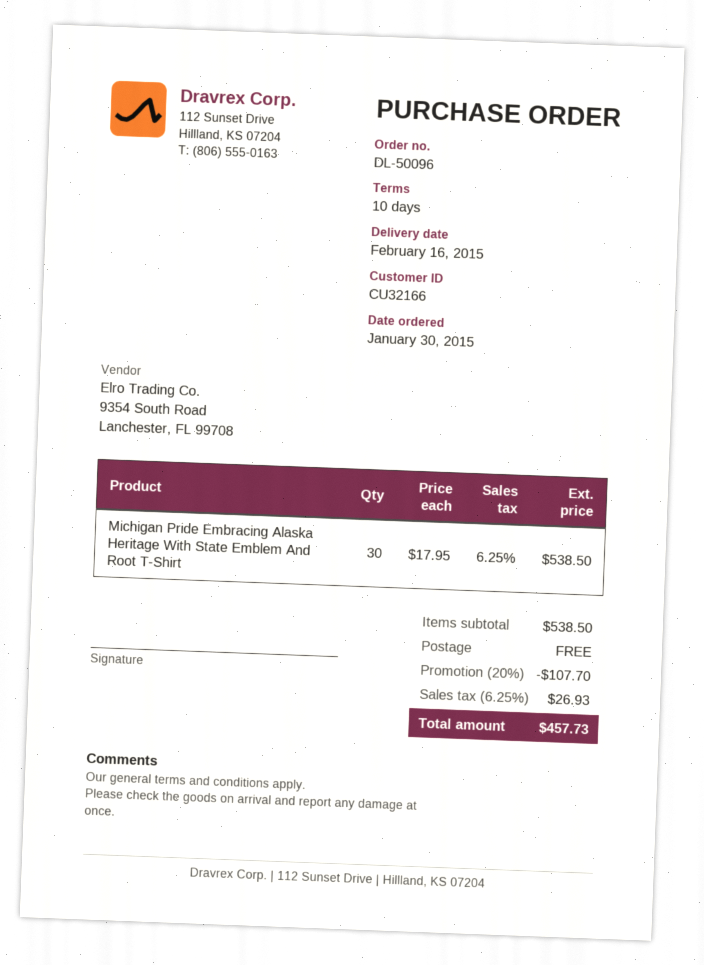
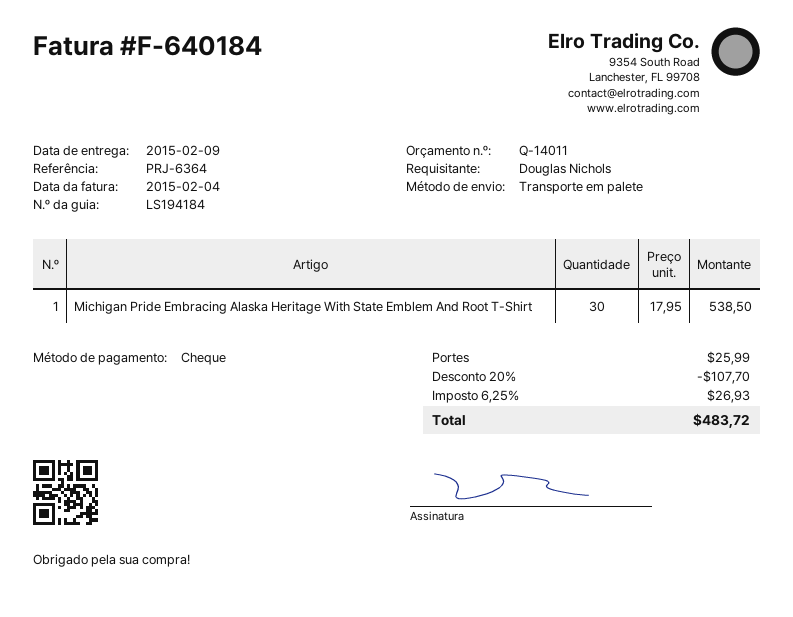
delivery date: 2015-02-16 -> 2015-02-09
shipping: 0.00 -> 25.99
total: 457.73 -> 483.72

